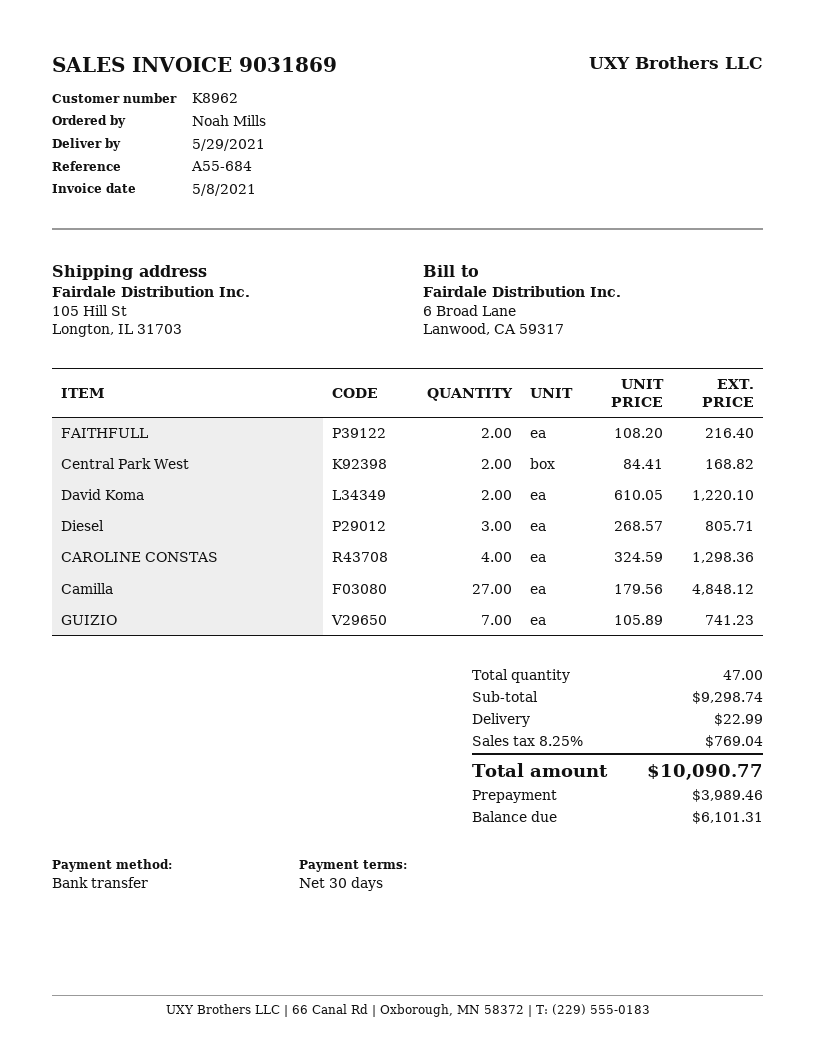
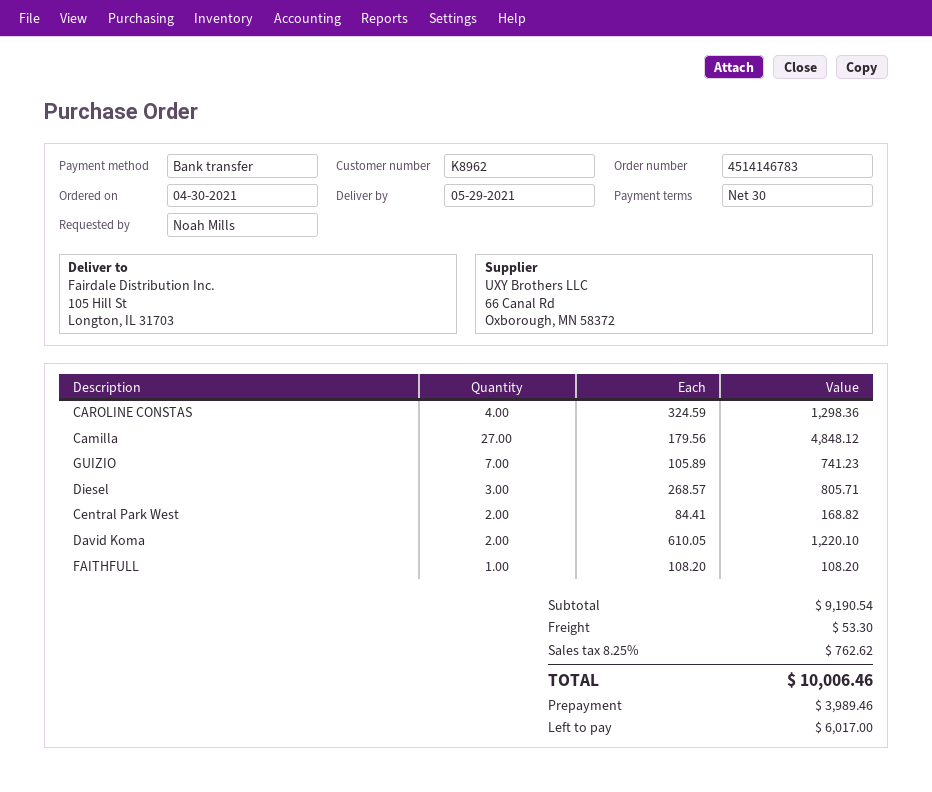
FAITHFULL: 2 x 108.20 = 216.40 -> 1 x 108.20 = 108.20
subtotal: 9298.74 -> 9190.54
shipping: 22.99 -> 53.30
tax: 8.25% = 769.04 -> 8.25% = 762.62
total: 10090.77 -> 10006.46
balance: 6101.31 -> 6017.00

